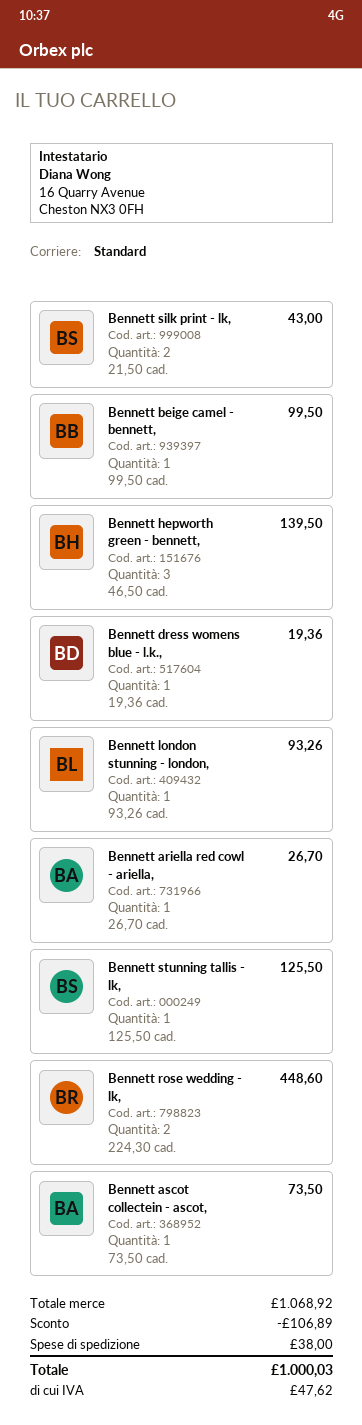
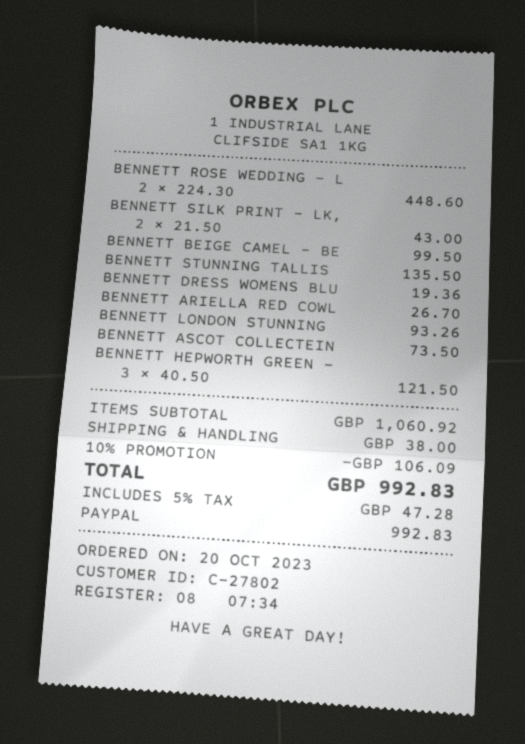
Bennett hepworth green - bennett,: 3 x 46.50 = 139.50 -> 3 x 40.50 = 121.50
Bennett stunning tallis - lk,: 1 x 125.50 = 125.50 -> 1 x 135.50 = 135.50
subtotal: 1068.92 -> 1060.92
discount: 106.89 -> 106.09
tax: 47.62 -> 47.28
total: 1000.03 -> 992.83

